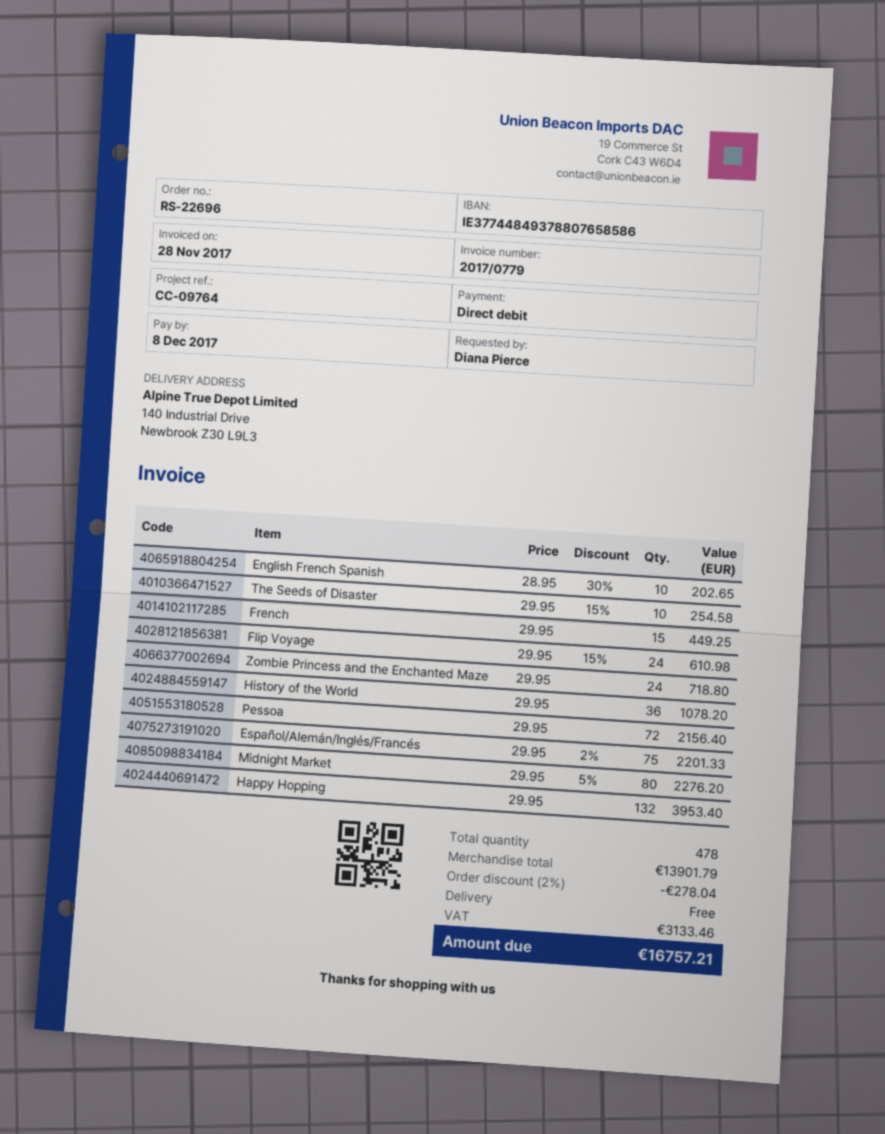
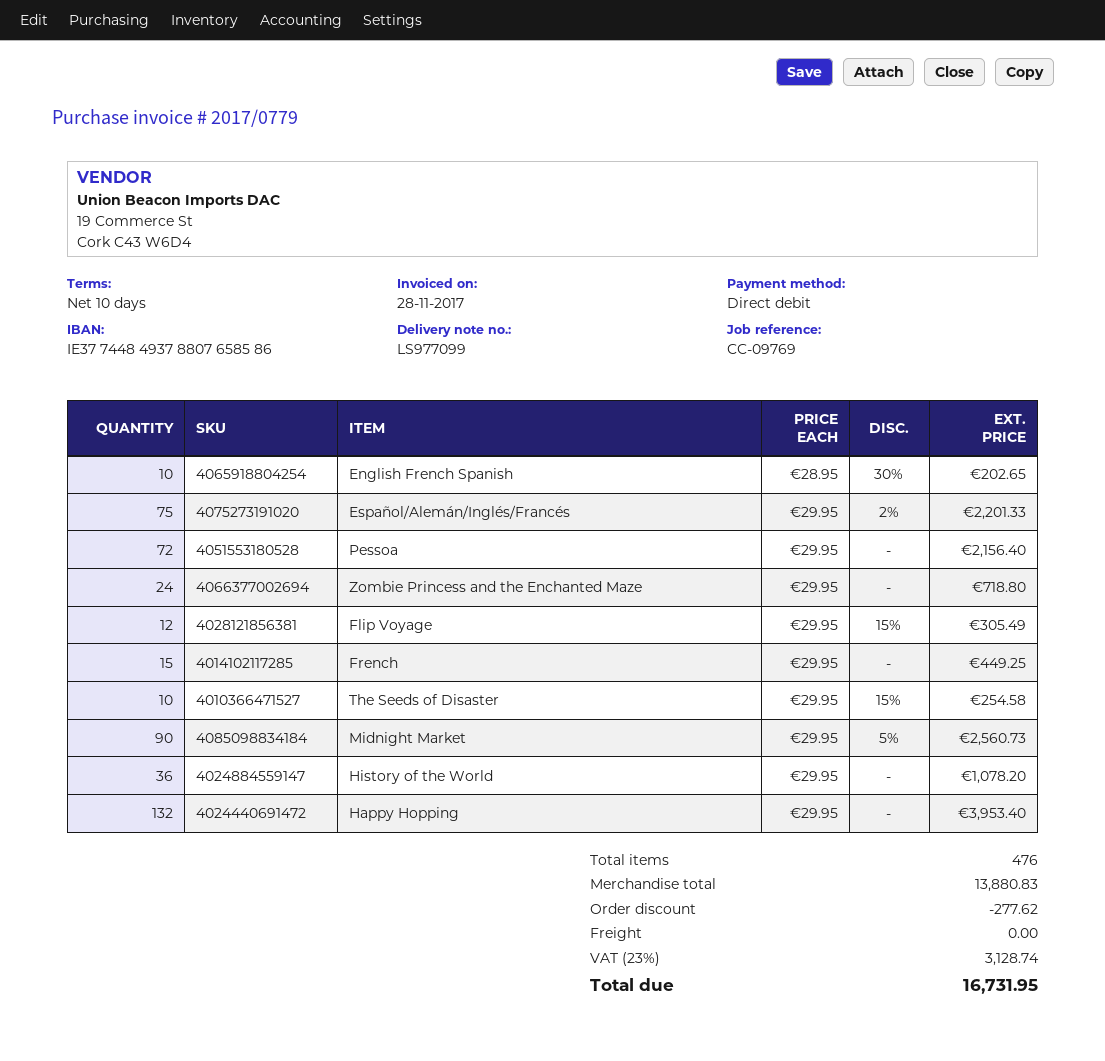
reference: CC-09764 -> CC-09769
Flip Voyage: 24 x 29.95 - 15% = 610.98 -> 12 x 29.95 - 15% = 305.49
Midnight Market: 80 x 29.95 - 5% = 2276.20 -> 90 x 29.95 - 5% = 2560.73
total quantity: 478 -> 476
subtotal: 13901.79 -> 13880.83
discount: 278.04 -> 277.62
tax: 3133.46 -> 3128.74
total: 16757.21 -> 16731.95

